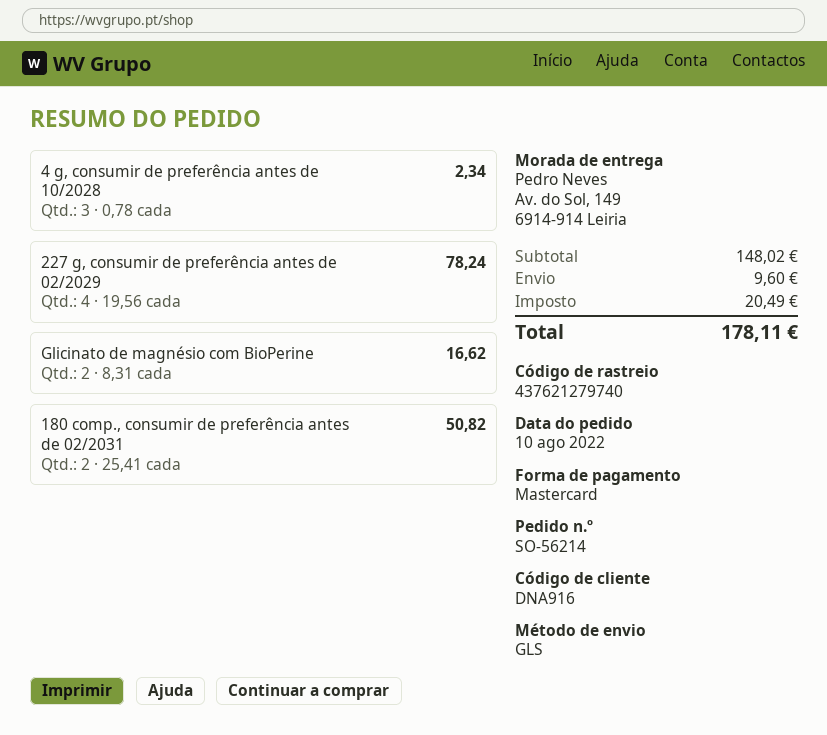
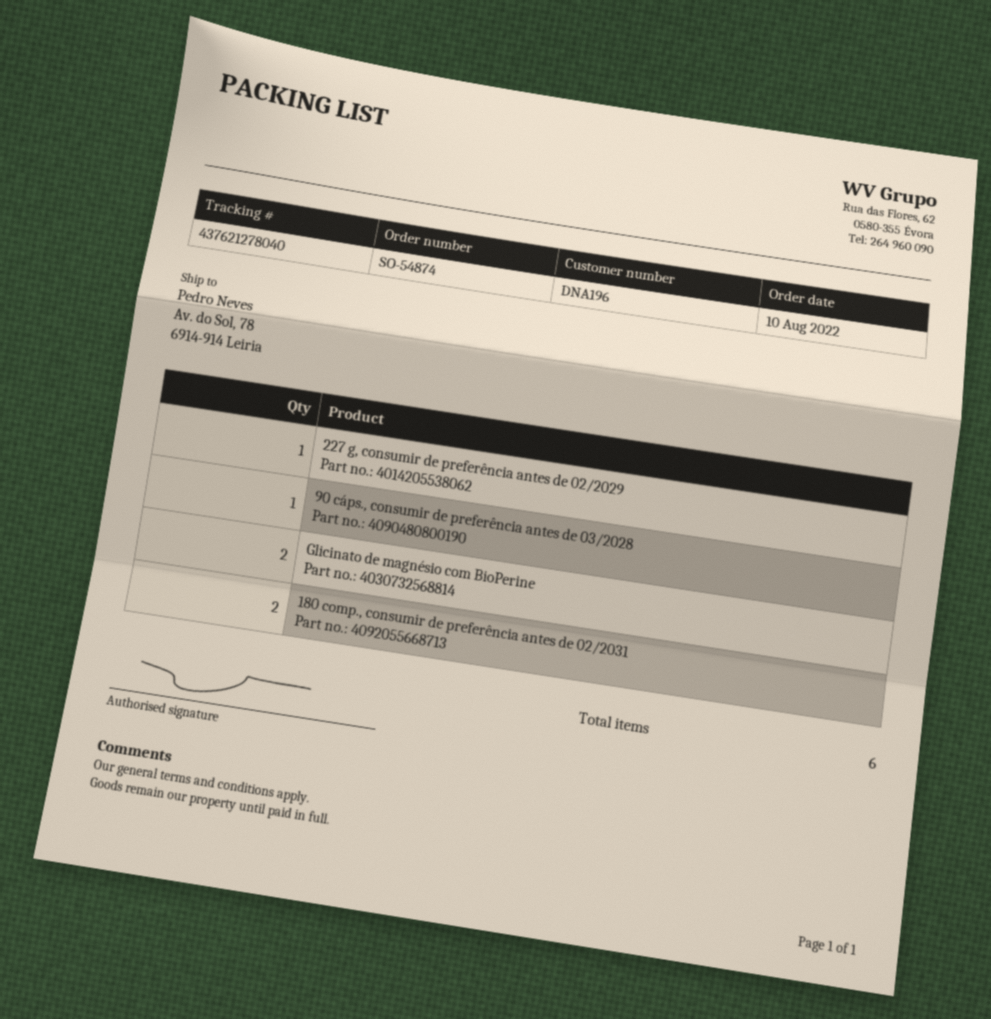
order number: SO-56214 -> SO-54874
customer number: DNA916 -> DNA196
tracking number: 437621279740 -> 437621278040
ship to: Av. do Sol, 149, 6914-914 Leiria -> Av. do Sol, 78, 6914-914 Leiria
4 g, consumir de preferência antes de 10/2028: 3 -> none
227 g, consumir de preferência antes de 02/2029: 4 -> 1
90 cáps., consumir de preferência antes de 03/2028: none -> 1

